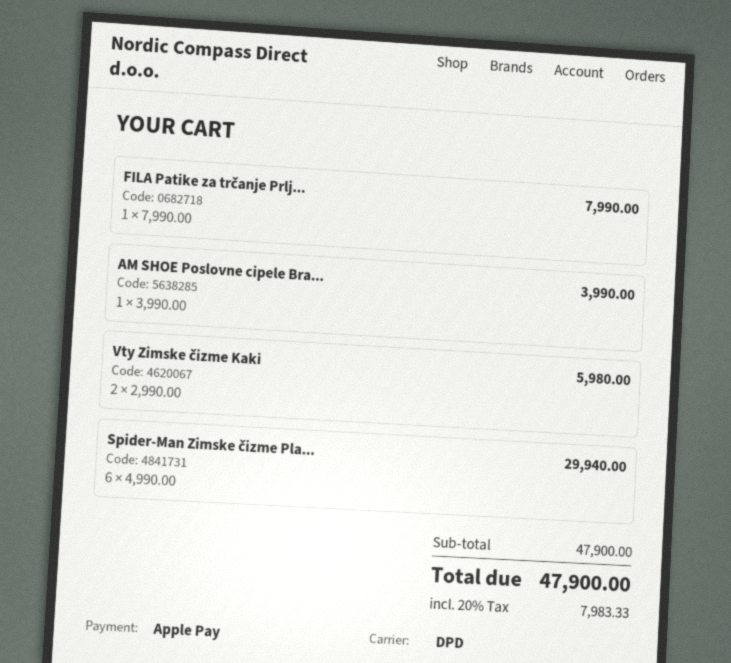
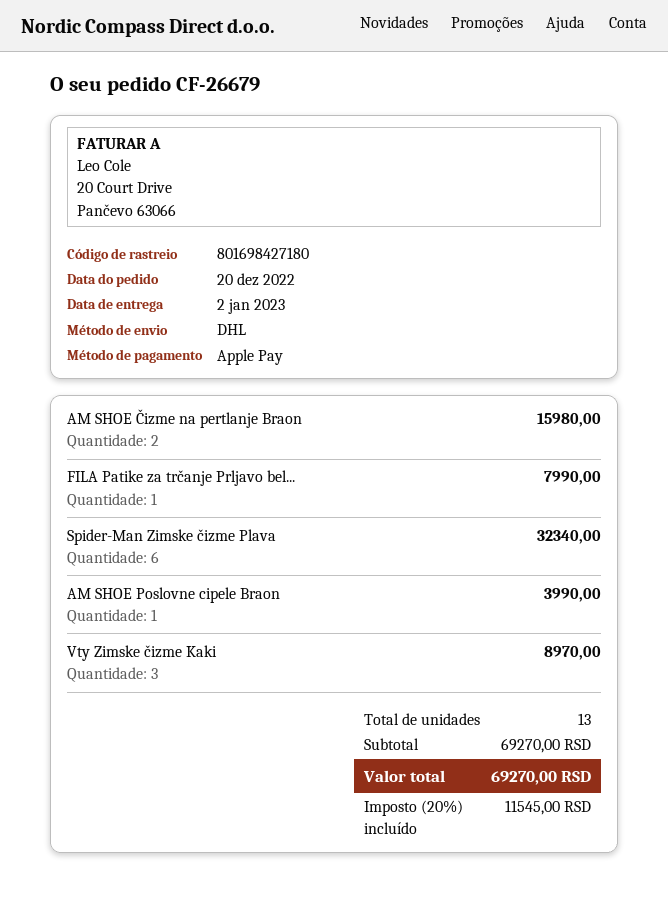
shipping method: DPD -> DHL
Vty Zimske čizme Kaki: 2 for 5980.00 -> 3 for 8970.00
Spider-Man Zimske čizme Pla...: 6 for 29940.00 -> 6 for 32340.00
AM SHOE Čizme na pertlanje Braon: none -> 2 for 15980.00
subtotal: 47900.00 -> 69270.00
tax: 20% = 7983.33 -> 20% = 11545.00
total: 47900.00 -> 69270.00

